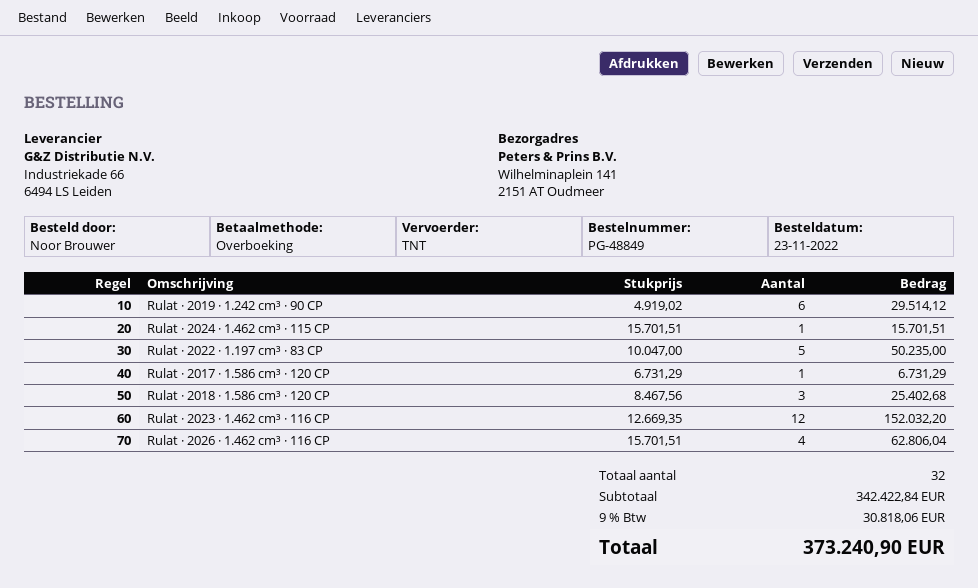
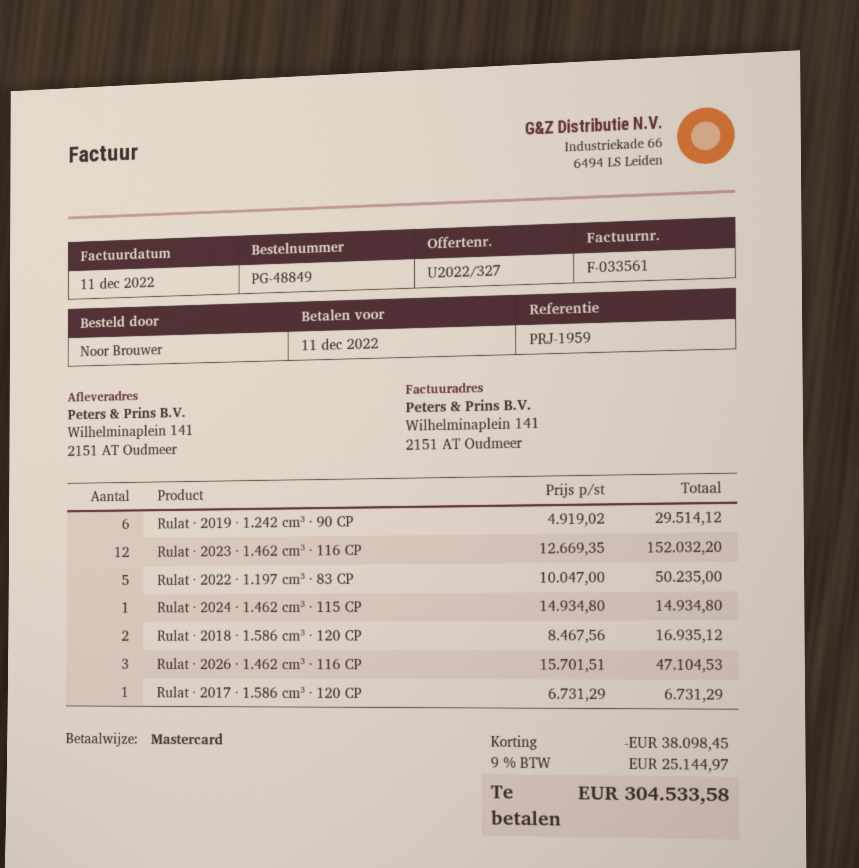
payment method: bank transfer -> Mastercard
Rulat · 2024 · 1.462 cm³ · 115 CP: 1 x 15701.51 = 15701.51 -> 1 x 14934.80 = 14934.80
Rulat · 2018 · 1.586 cm³ · 120 CP: 3 x 8467.56 = 25402.68 -> 2 x 8467.56 = 16935.12
Rulat · 2026 · 1.462 cm³ · 116 CP: 4 x 15701.51 = 62806.04 -> 3 x 15701.51 = 47104.53
discount: none -> 38098.45
tax: 9% = 30818.06 -> 9% = 25144.97
total: 373240.90 -> 304533.58

